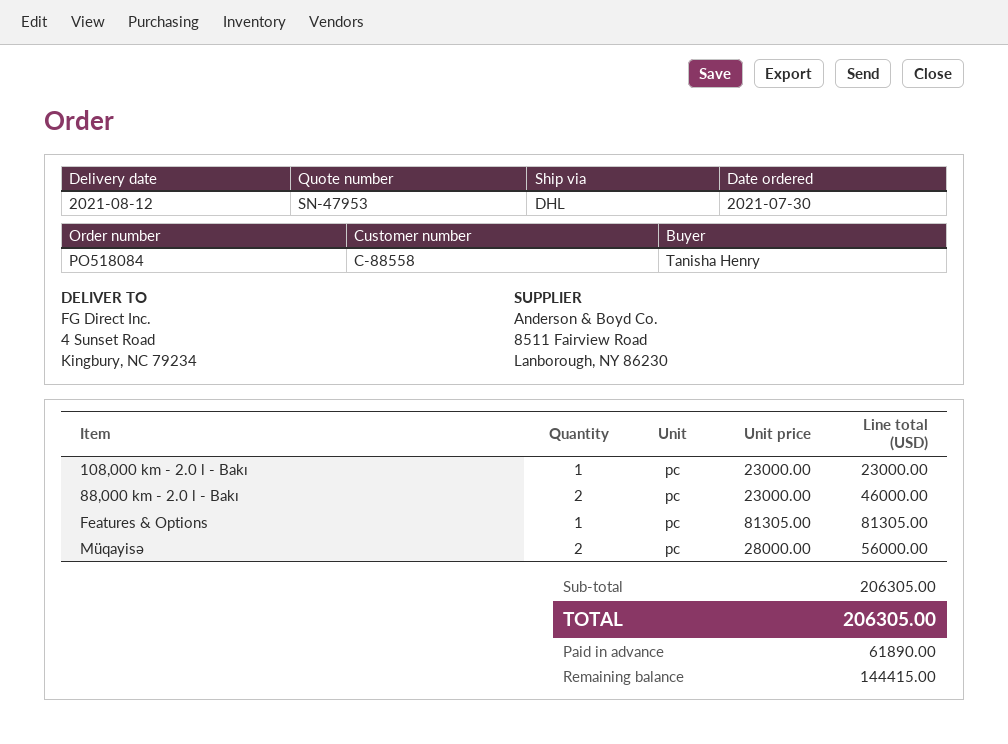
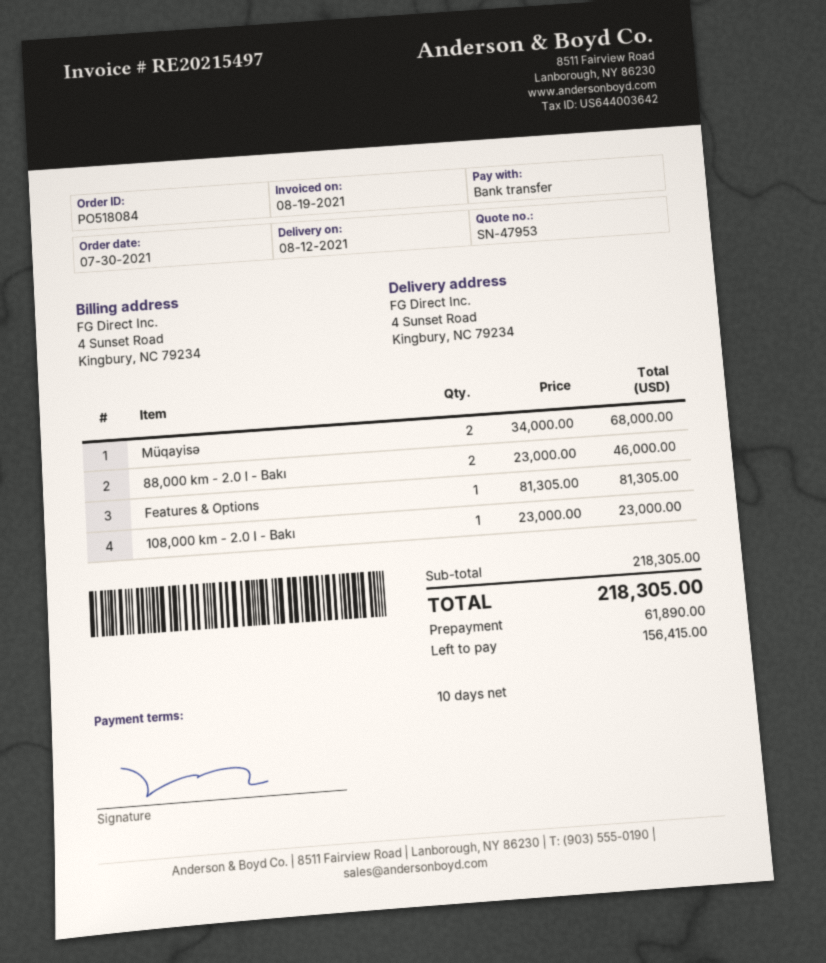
Müqayisə: 2 x 28000.00 = 56000.00 -> 2 x 34000.00 = 68000.00
subtotal: 206305.00 -> 218305.00
total: 206305.00 -> 218305.00
balance: 144415.00 -> 156415.00

